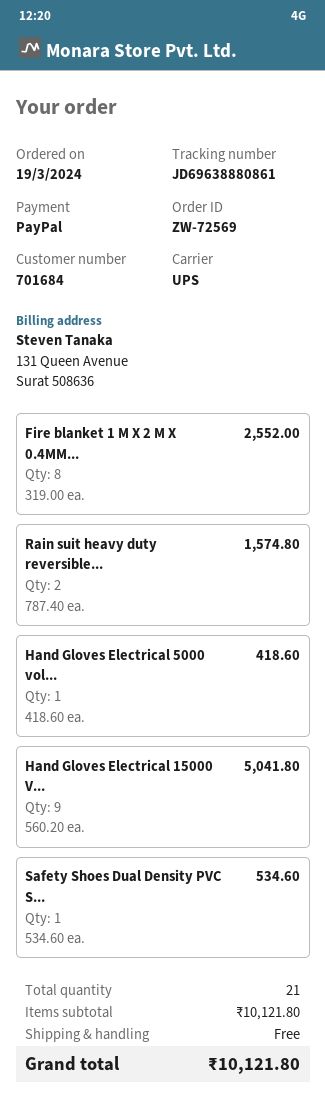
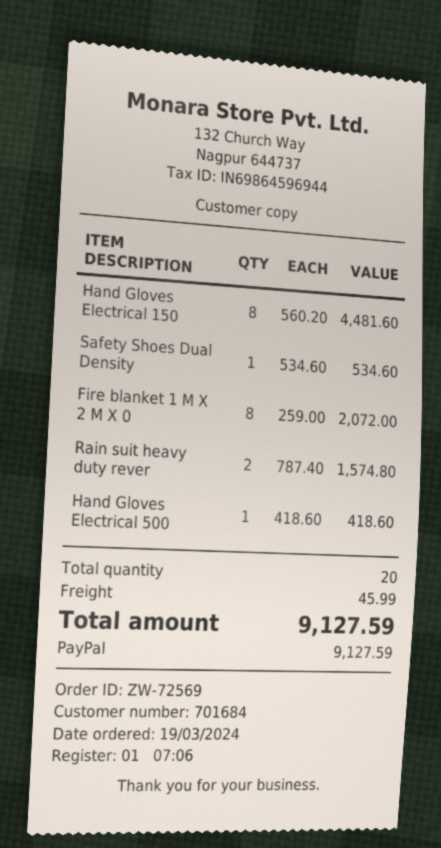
Fire blanket 1 M X 2 M X 0.4MM...: 8 x 319.00 = 2552.00 -> 8 x 259.00 = 2072.00
Hand Gloves Electrical 15000 V...: 9 x 560.20 = 5041.80 -> 8 x 560.20 = 4481.60
total quantity: 21 -> 20
shipping: 0.00 -> 45.99
total: 10121.80 -> 9127.59

